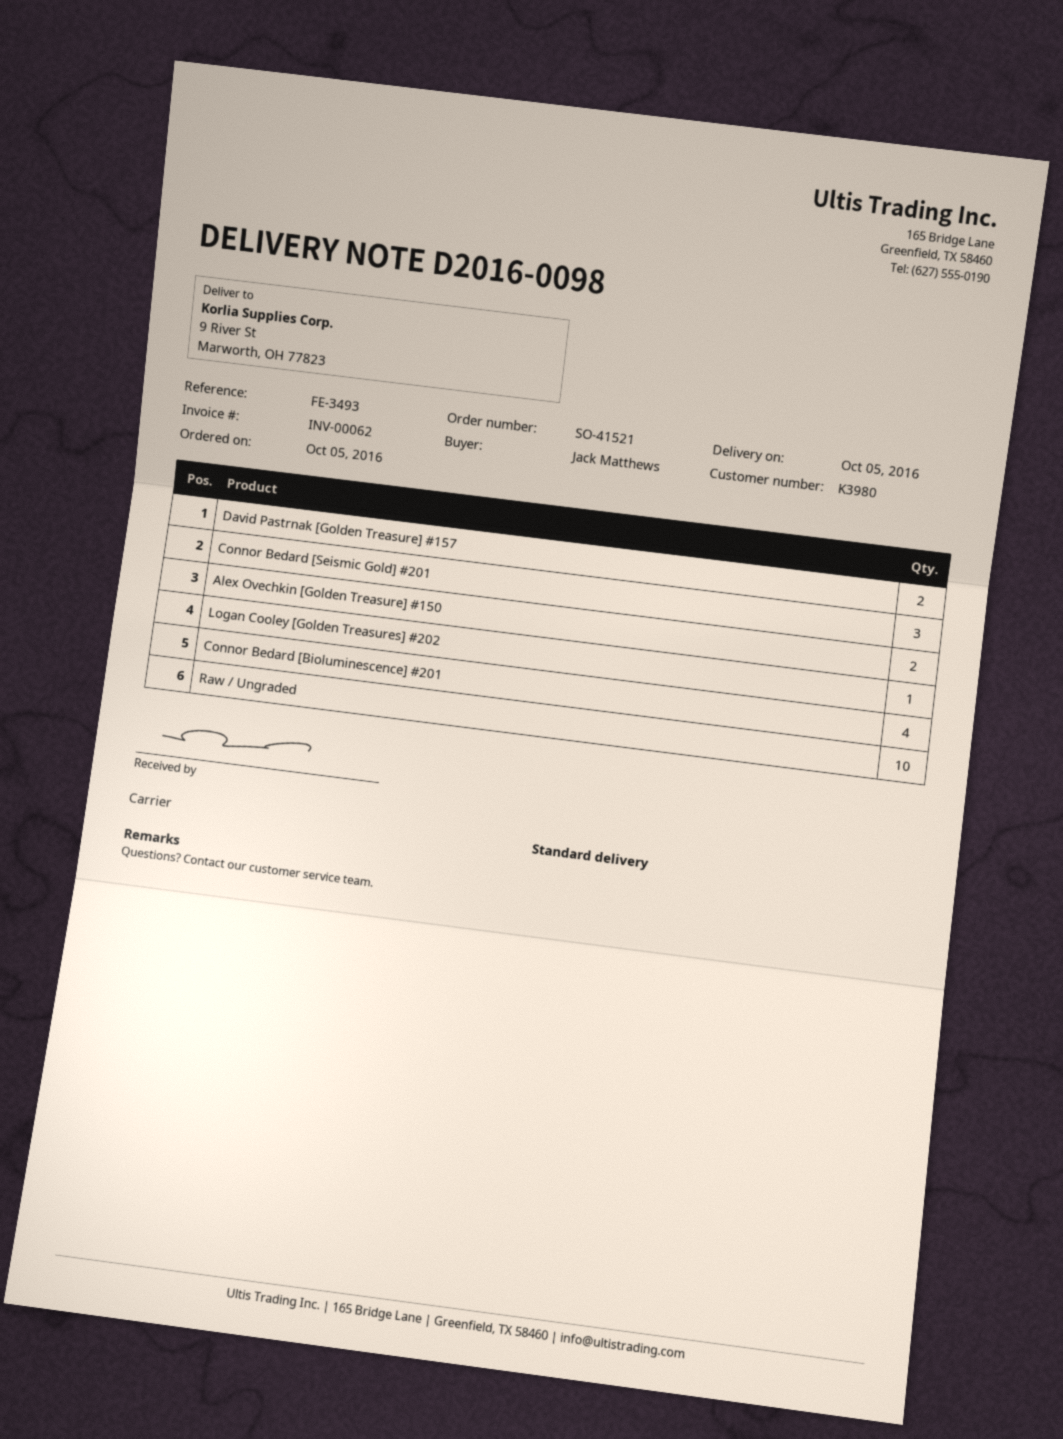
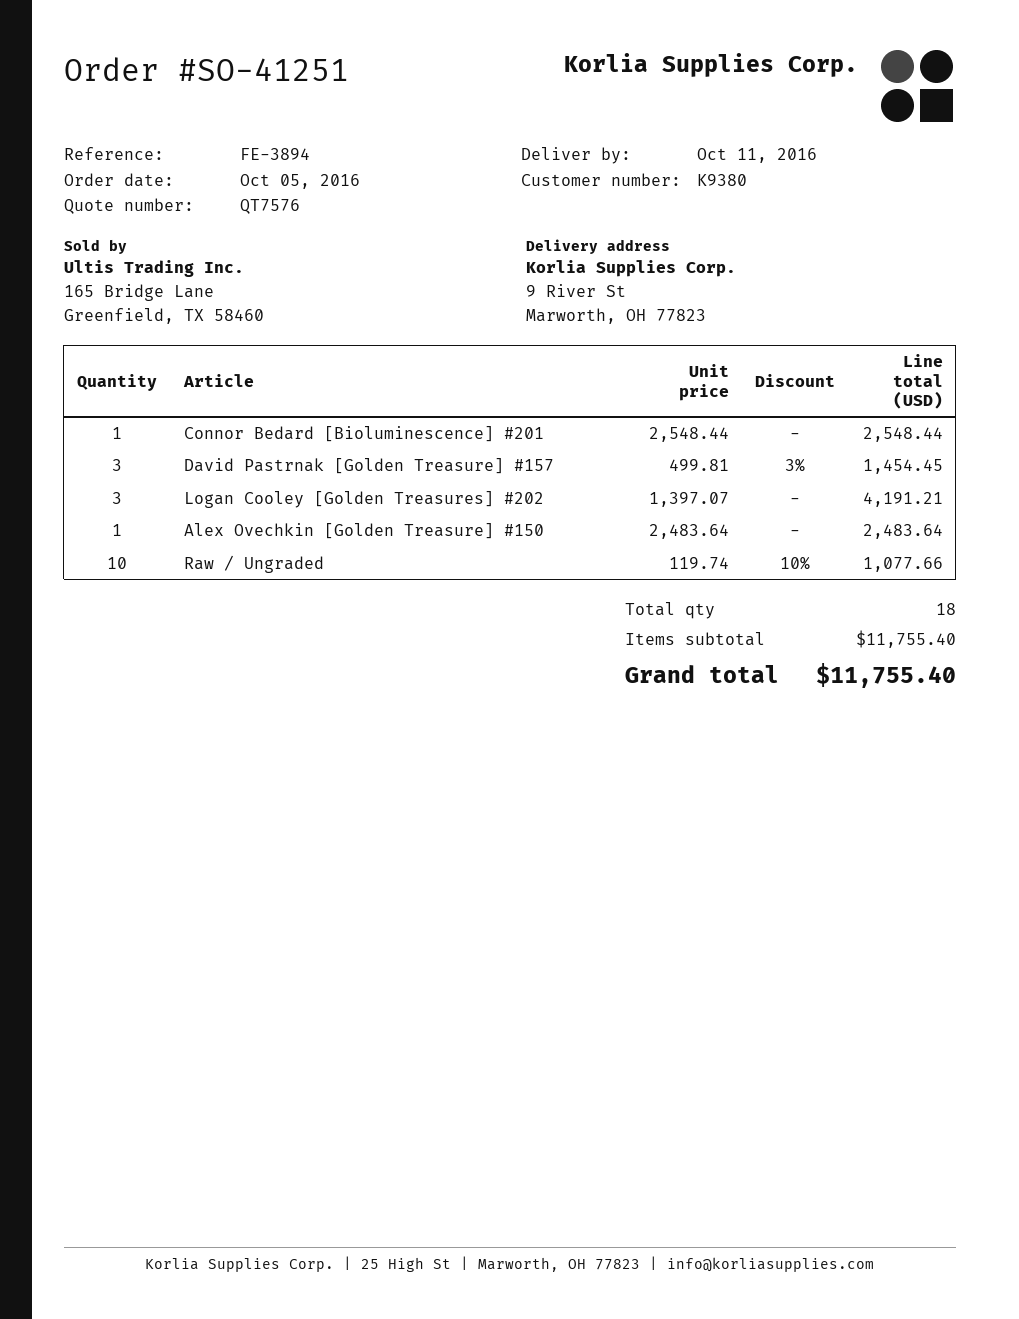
order number: SO-41521 -> SO-41251
delivery date: 2016-10-05 -> 2016-10-11
customer number: K3980 -> K9380
reference: FE-3493 -> FE-3894
David Pastrnak [Golden Treasure] #157: 2 -> 3
Connor Bedard [Seismic Gold] #201: 3 -> none
Alex Ovechkin [Golden Treasure] #150: 2 -> 1
Logan Cooley [Golden Treasures] #202: 1 -> 3
Connor Bedard [Bioluminescence] #201: 4 -> 1

